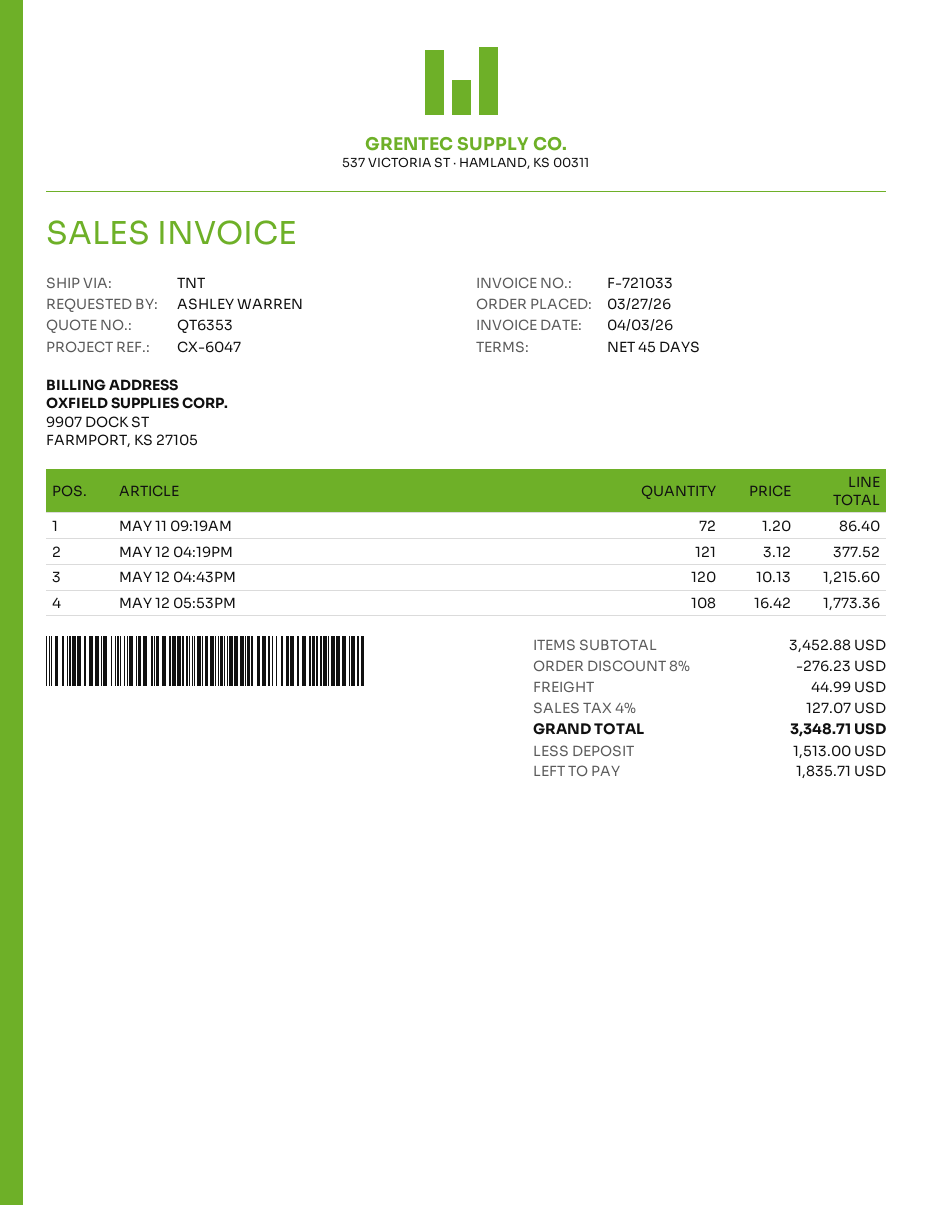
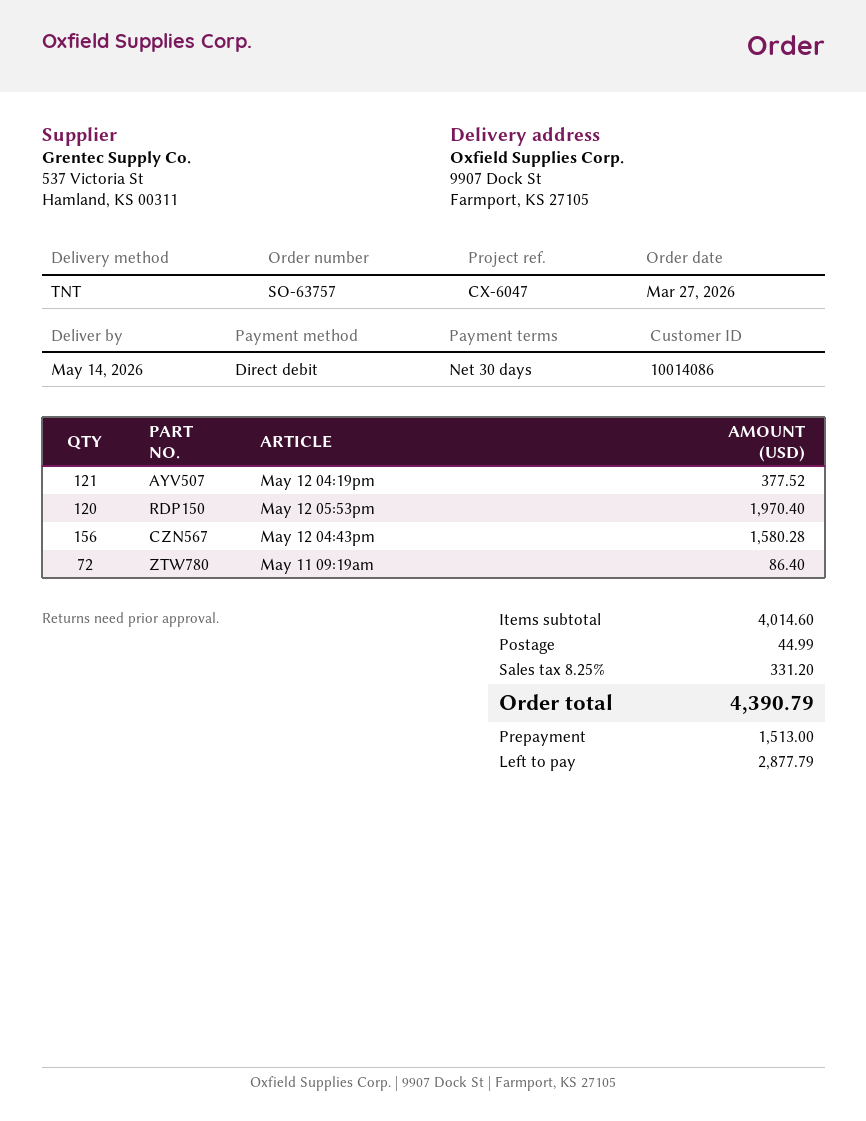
payment terms: 45 days -> 30 days
MAY 12 04:43PM: 120 for 1215.60 -> 156 for 1580.28
MAY 12 05:53PM: 108 for 1773.36 -> 120 for 1970.40
subtotal: 3452.88 -> 4014.60
discount: 8% = 276.23 -> none
tax: 4% = 127.07 -> 8.25% = 331.20
total: 3348.71 -> 4390.79
balance: 1835.71 -> 2877.79

